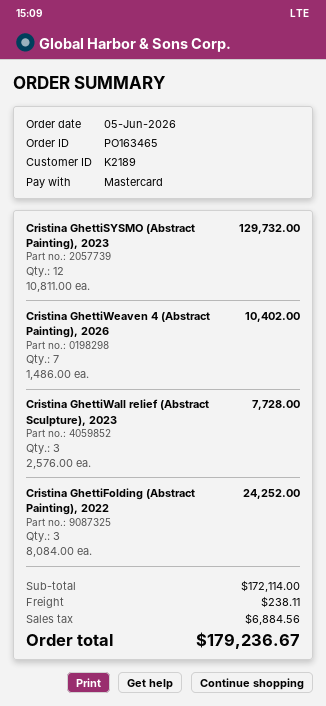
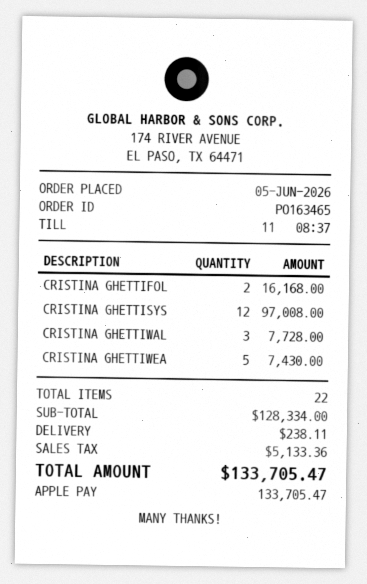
payment method: Mastercard -> Apple Pay
Cristina GhettiSYSMO (Abstract Painting), 2023: 12 for 129732.00 -> 12 for 97008.00
Cristina GhettiWeaven 4 (Abstract Painting), 2026: 7 for 10402.00 -> 5 for 7430.00
Cristina GhettiFolding (Abstract Painting), 2022: 3 for 24252.00 -> 2 for 16168.00
subtotal: 172114.00 -> 128334.00
tax: 6884.56 -> 5133.36
total: 179236.67 -> 133705.47

